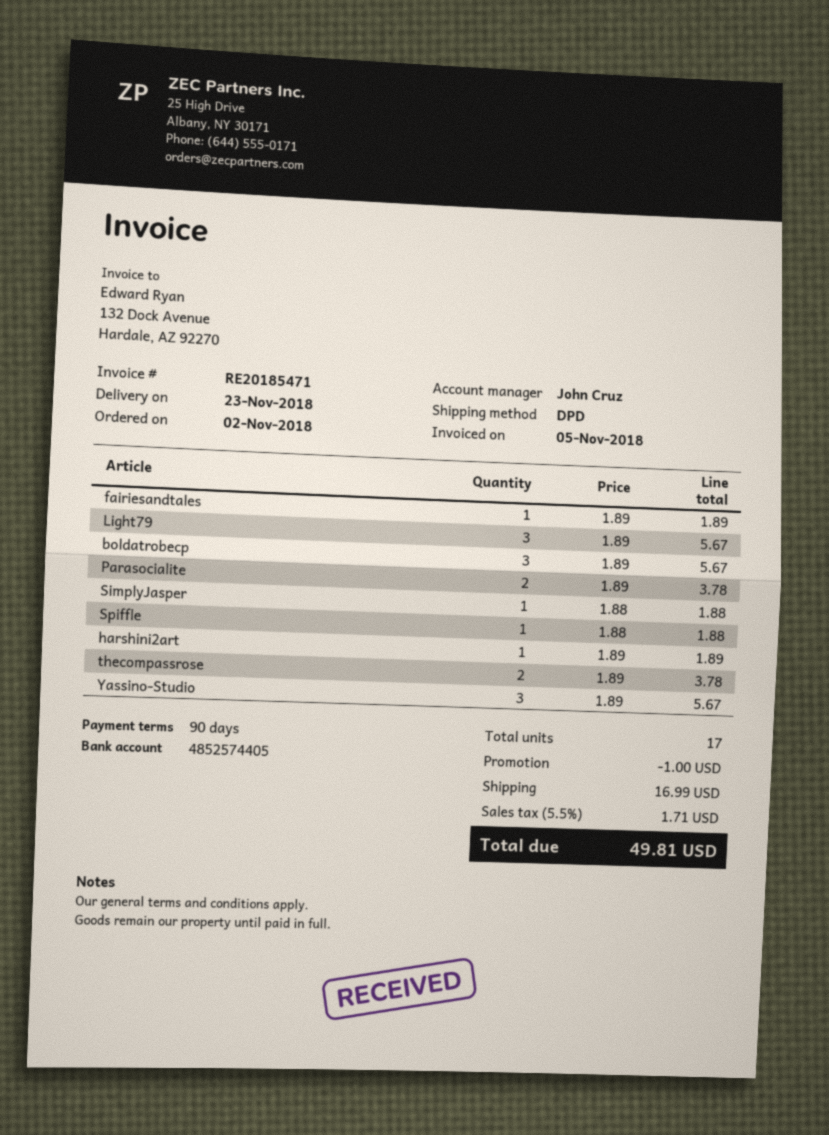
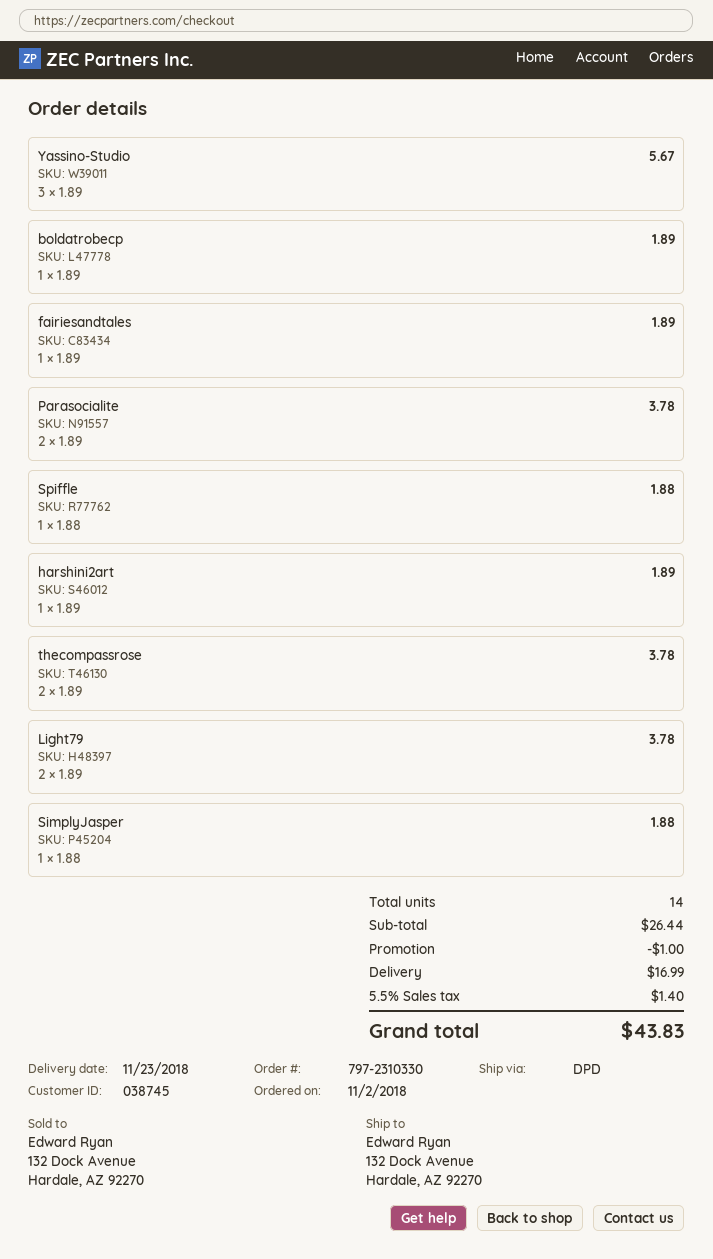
Light79: 3 x 1.89 = 5.67 -> 2 x 1.89 = 3.78
boldatrobecp: 3 x 1.89 = 5.67 -> 1 x 1.89 = 1.89
total quantity: 17 -> 14
tax: 5.5% = 1.71 -> 5.5% = 1.40
total: 49.81 -> 43.83

